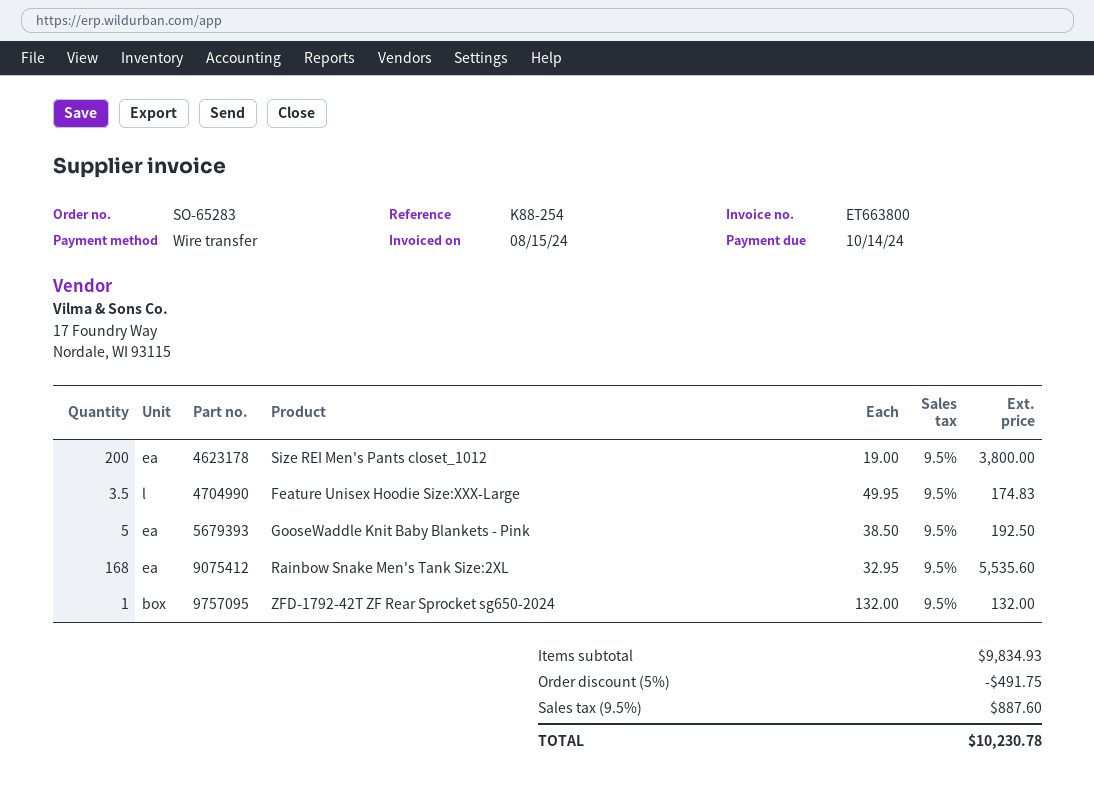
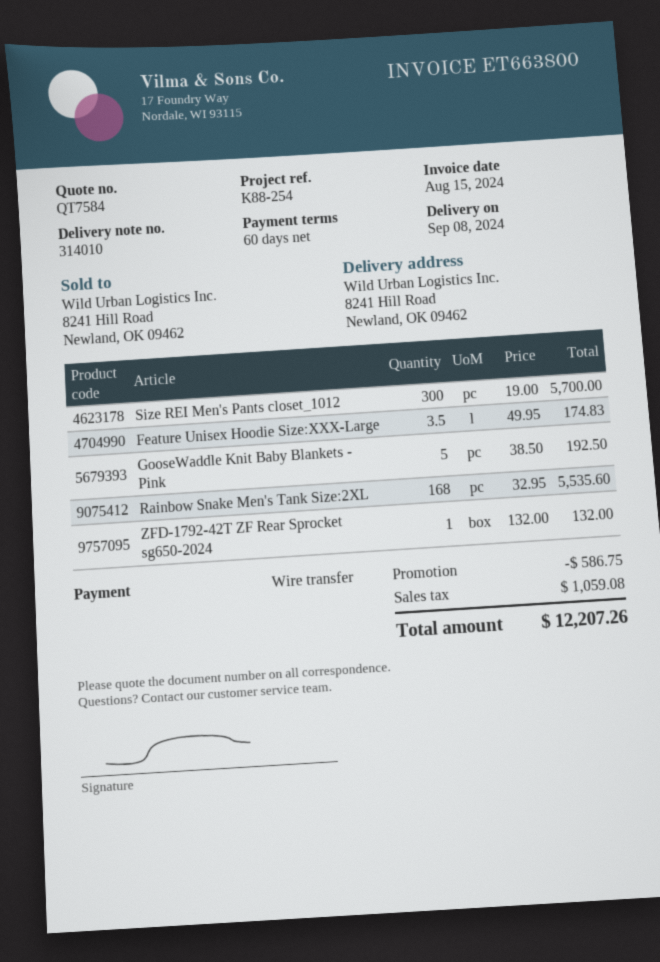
Size REI Men's Pants closet_1012: 200 x 19.00 = 3800.00 -> 300 x 19.00 = 5700.00
discount: 491.75 -> 586.75
tax: 887.60 -> 1059.08
total: 10230.78 -> 12207.26

